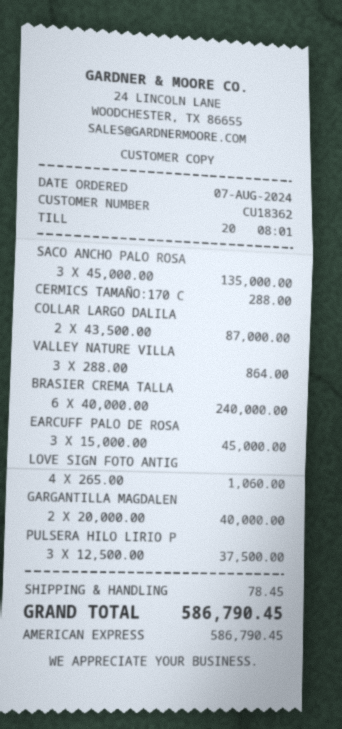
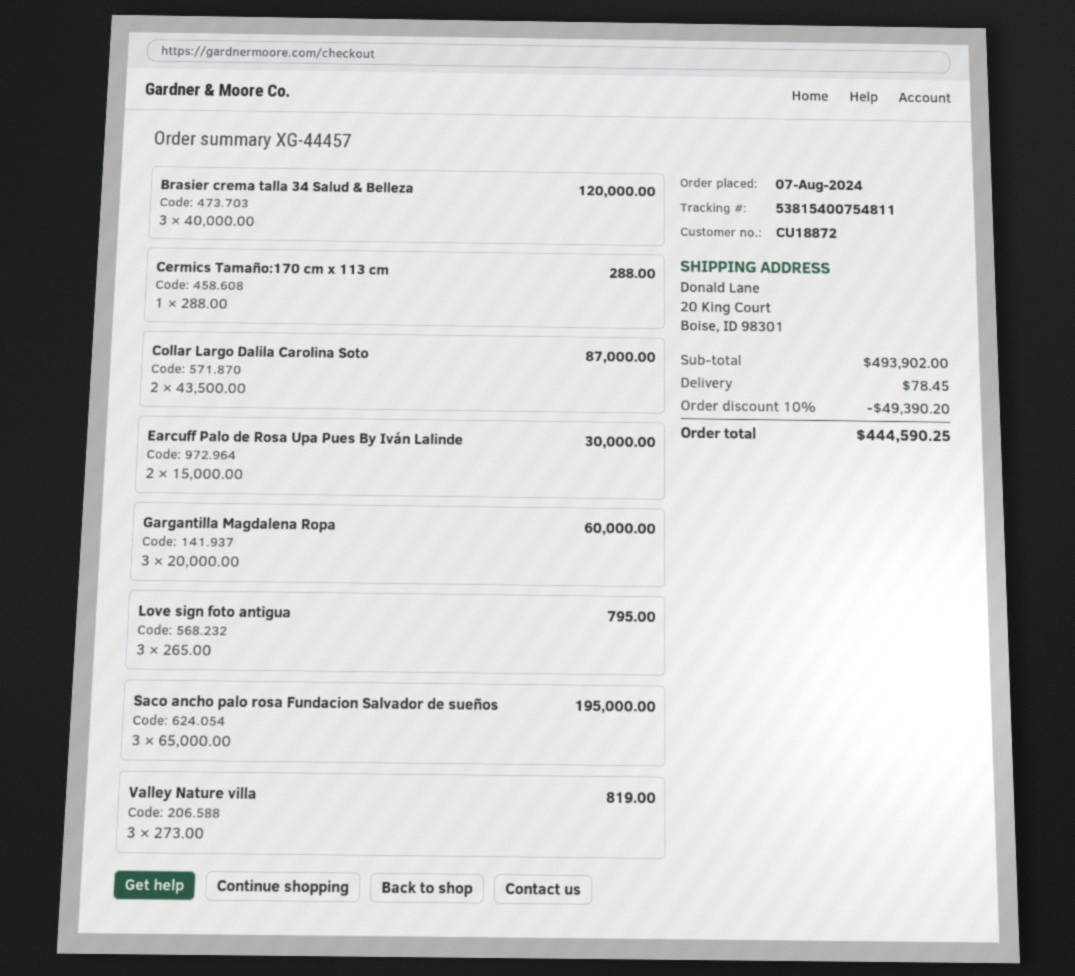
customer number: CU18362 -> CU18872
SACO ANCHO PALO ROSA: 3 x 45000.00 = 135000.00 -> 3 x 65000.00 = 195000.00
VALLEY NATURE VILLA: 3 x 288.00 = 864.00 -> 3 x 273.00 = 819.00
BRASIER CREMA TALLA: 6 x 40000.00 = 240000.00 -> 3 x 40000.00 = 120000.00
EARCUFF PALO DE ROSA: 3 x 15000.00 = 45000.00 -> 2 x 15000.00 = 30000.00
LOVE SIGN FOTO ANTIG: 4 x 265.00 = 1060.00 -> 3 x 265.00 = 795.00
GARGANTILLA MAGDALEN: 2 x 20000.00 = 40000.00 -> 3 x 20000.00 = 60000.00
PULSERA HILO LIRIO P: 3 x 12500.00 = 37500.00 -> none
discount: none -> 10% = 49390.20
total: 586790.45 -> 444590.25

